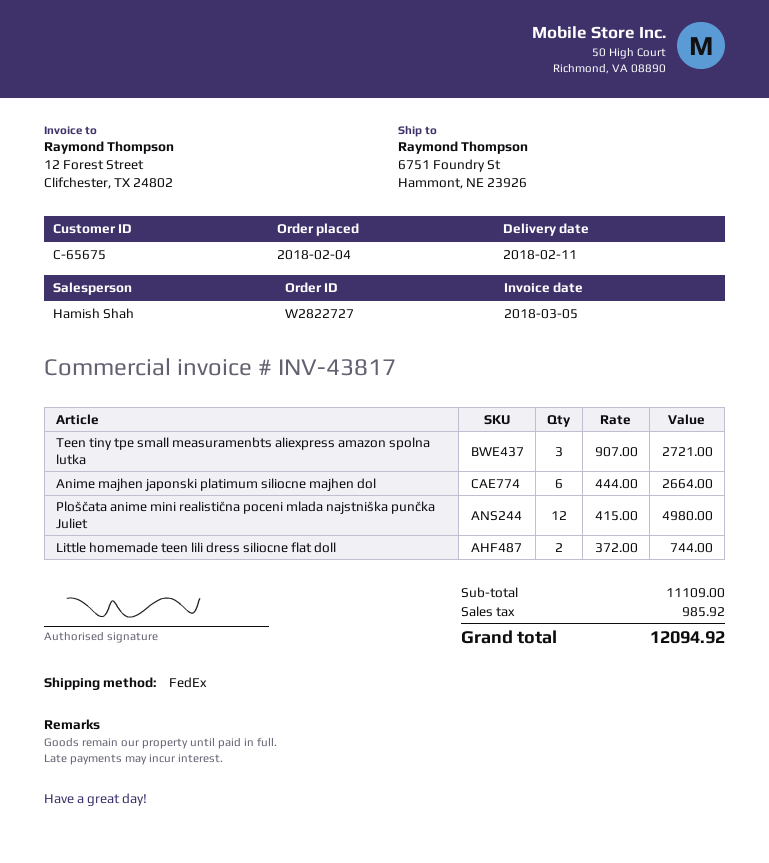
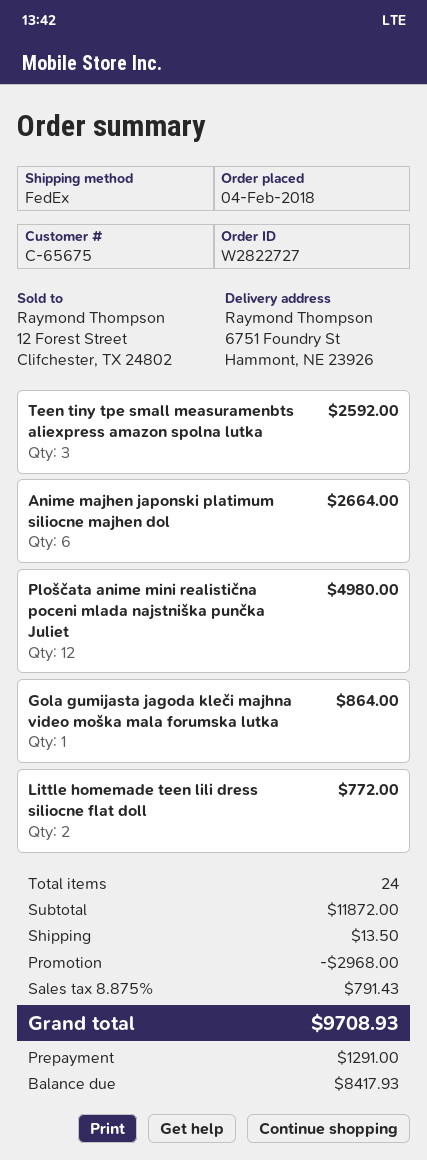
Teen tiny tpe small measuramenbts aliexpress amazon spolna lutka: 3 for 2721.00 -> 3 for 2592.00
Little homemade teen lili dress siliocne flat doll: 2 for 744.00 -> 2 for 772.00
Gola gumijasta jagoda kleči majhna video moška mala forumska lutka: none -> 1 for 864.00
subtotal: 11109.00 -> 11872.00
discount: none -> 2968.00
shipping: none -> 13.50
tax: 985.92 -> 791.43
total: 12094.92 -> 9708.93

